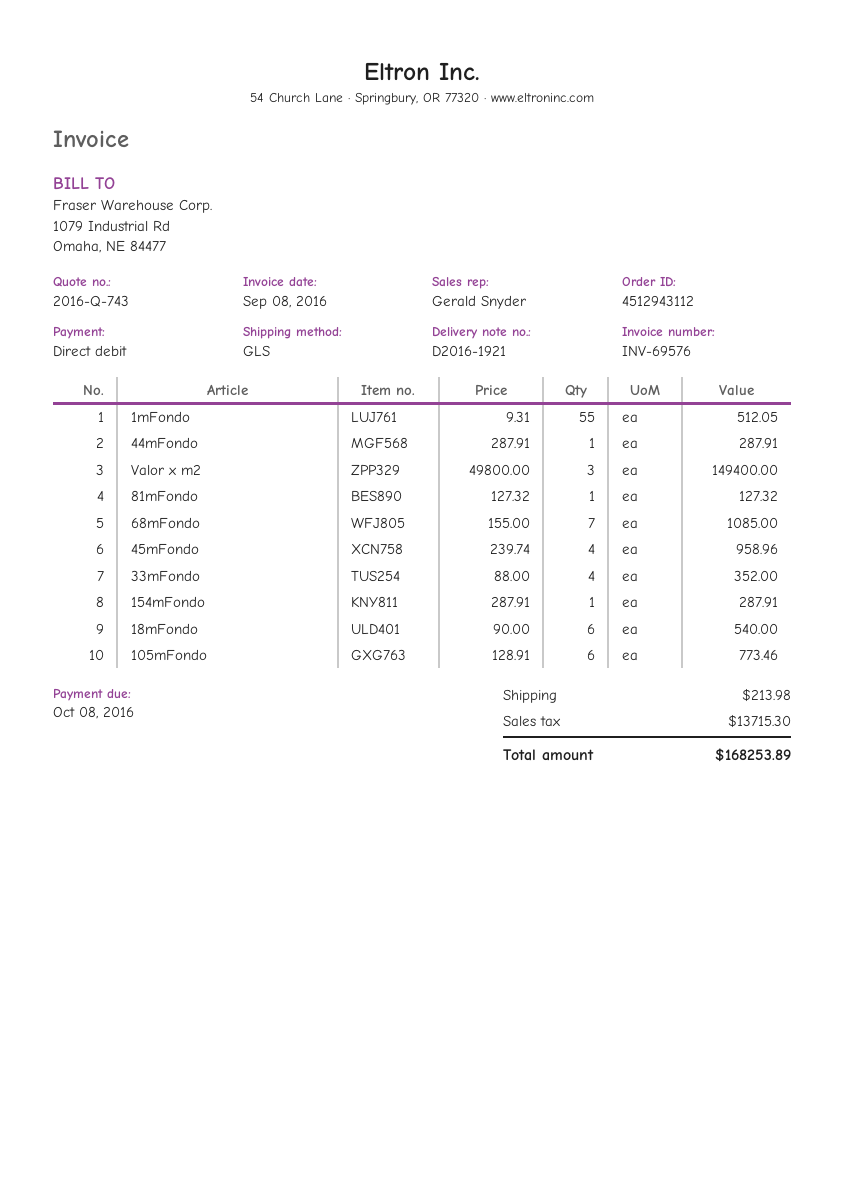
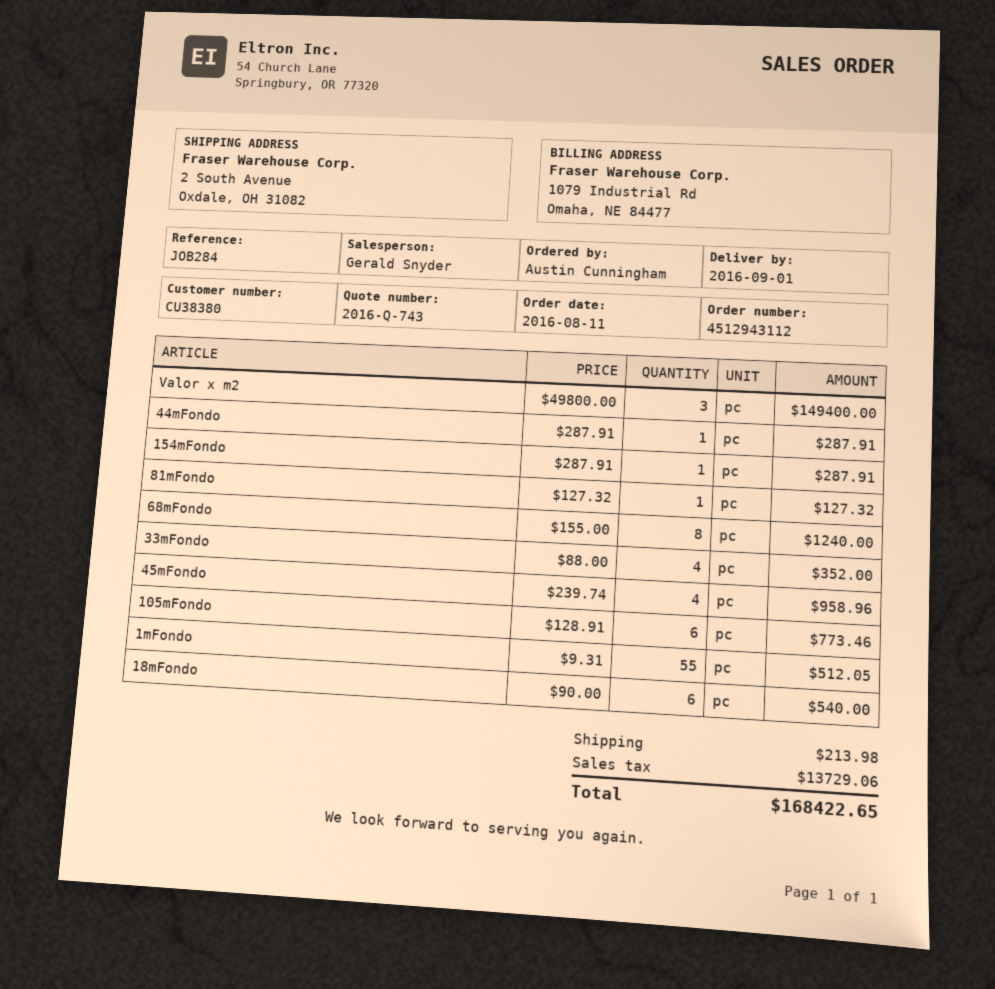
68mFondo: 7 x 155.00 = 1085.00 -> 8 x 155.00 = 1240.00
tax: 13715.30 -> 13729.06
total: 168253.89 -> 168422.65

